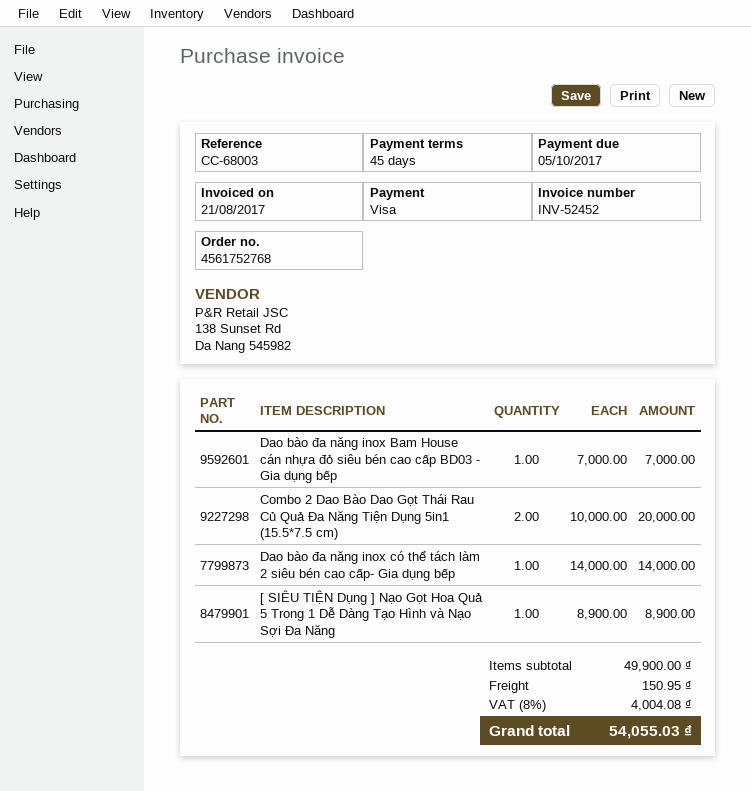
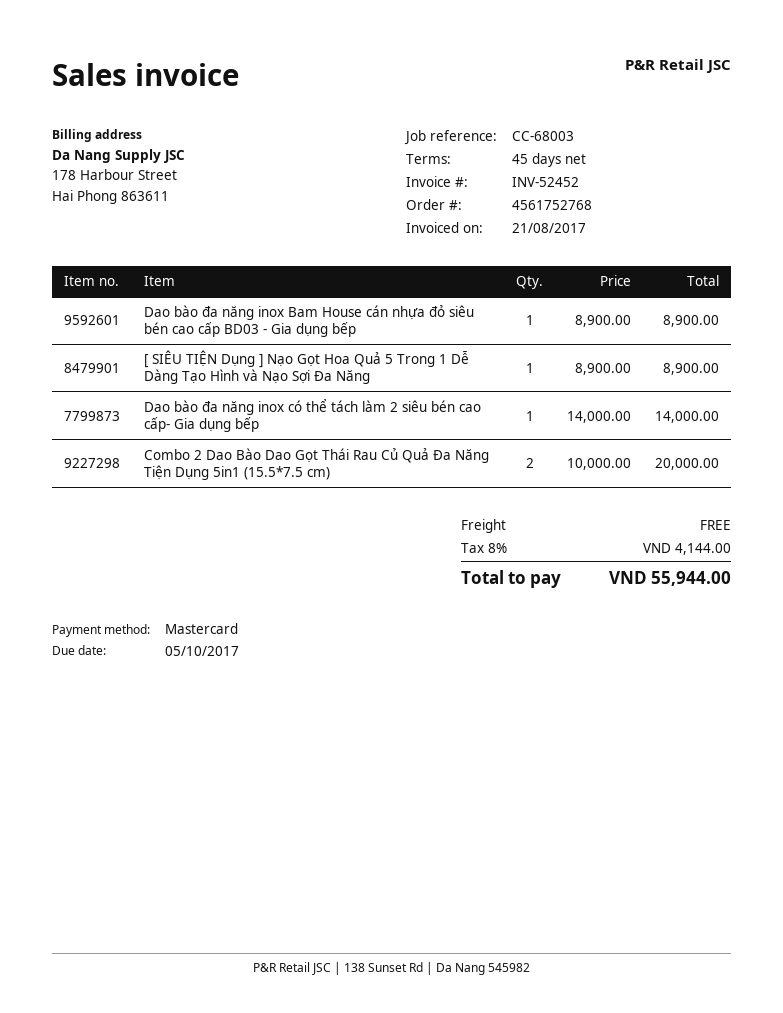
payment method: Visa -> Mastercard
Dao bào đa năng inox Bam House cán nhựa đỏ siêu bén cao cấp BD03 - Gia dụng bếp: 1 x 7000.00 = 7000.00 -> 1 x 8900.00 = 8900.00
shipping: 150.95 -> 0.00
tax: 8% = 4004.08 -> 8% = 4144.00
total: 54055.03 -> 55944.00

